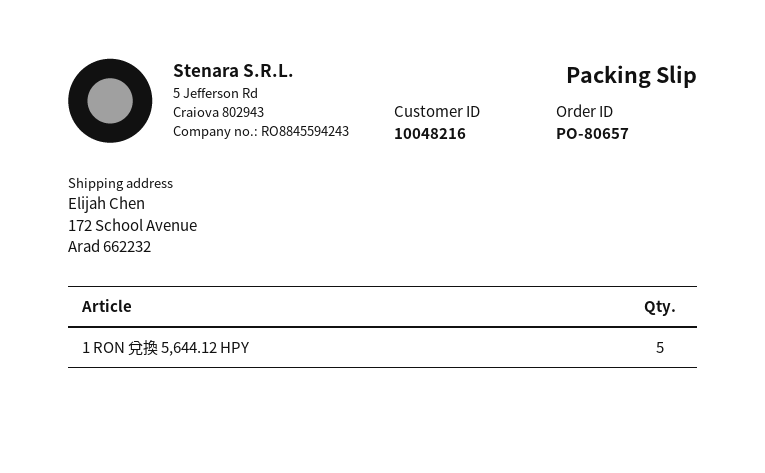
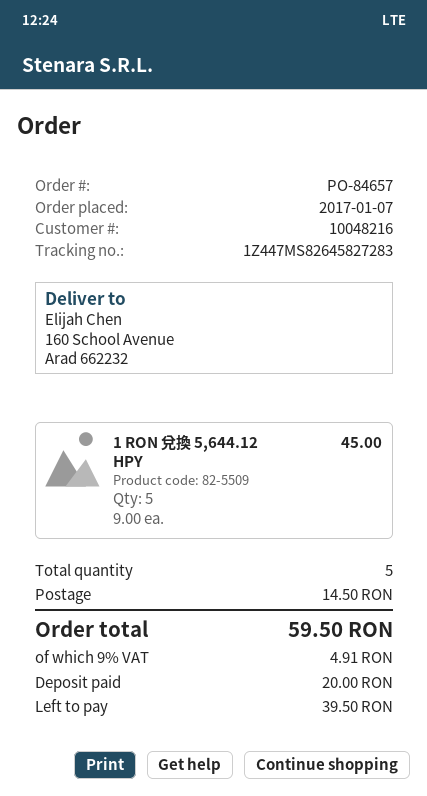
order number: PO-80657 -> PO-84657
ship to: 172 School Avenue, Arad 662232 -> 160 School Avenue, Arad 662232

